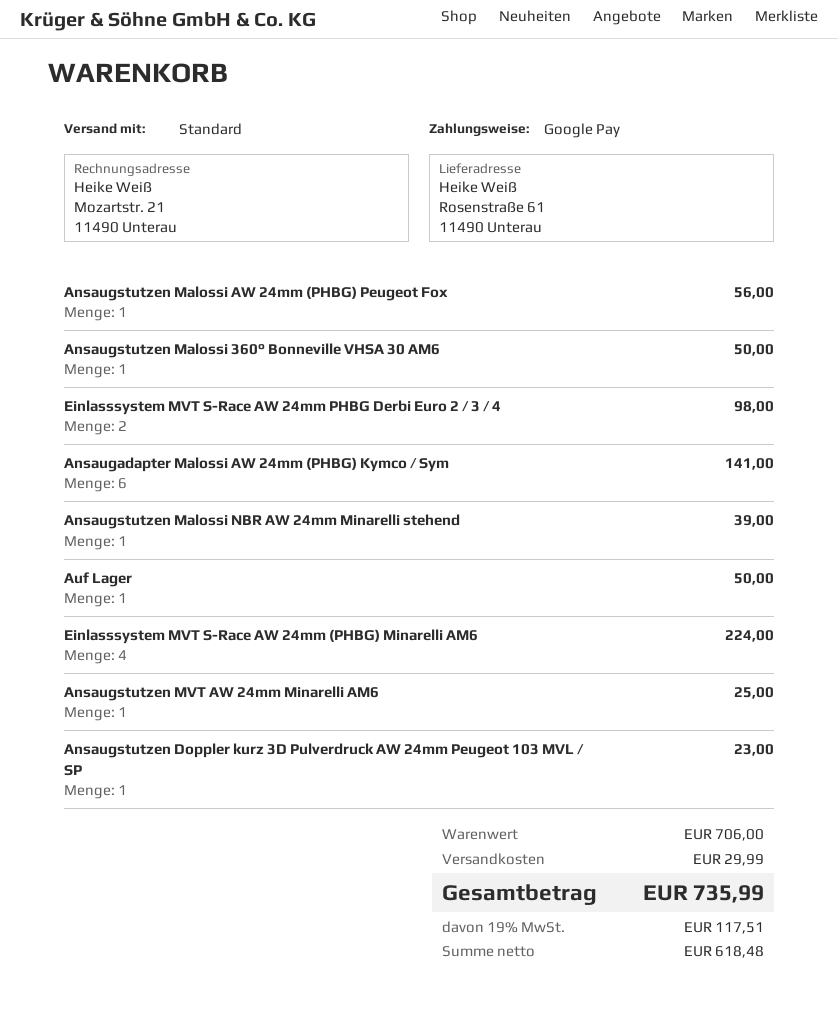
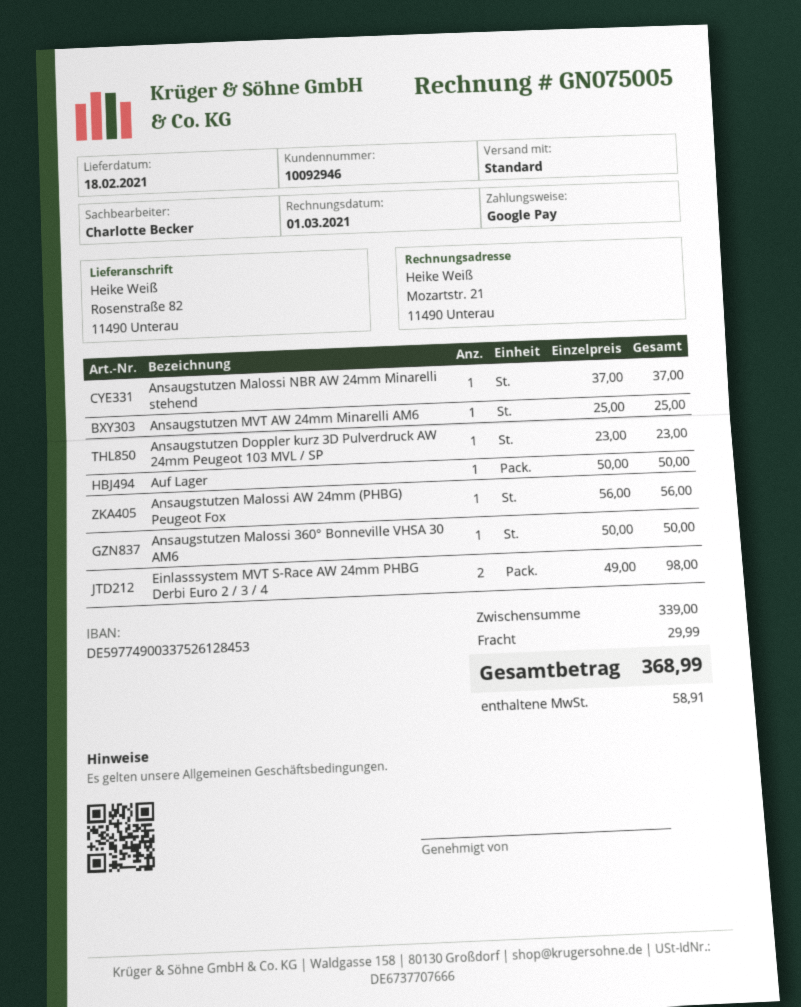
ship to: Rosenstraße 61, 11490 Unterau -> Rosenstraße 82, 11490 Unterau
Ansaugadapter Malossi AW 24mm (PHBG) Kymco / Sym: 6 for 141.00 -> none
Ansaugstutzen Malossi NBR AW 24mm Minarelli stehend: 1 for 39.00 -> 1 for 37.00
Einlasssystem MVT S-Race AW 24mm (PHBG) Minarelli AM6: 4 for 224.00 -> none
subtotal: 706.00 -> 339.00
tax: 117.51 -> 58.91
total: 735.99 -> 368.99

